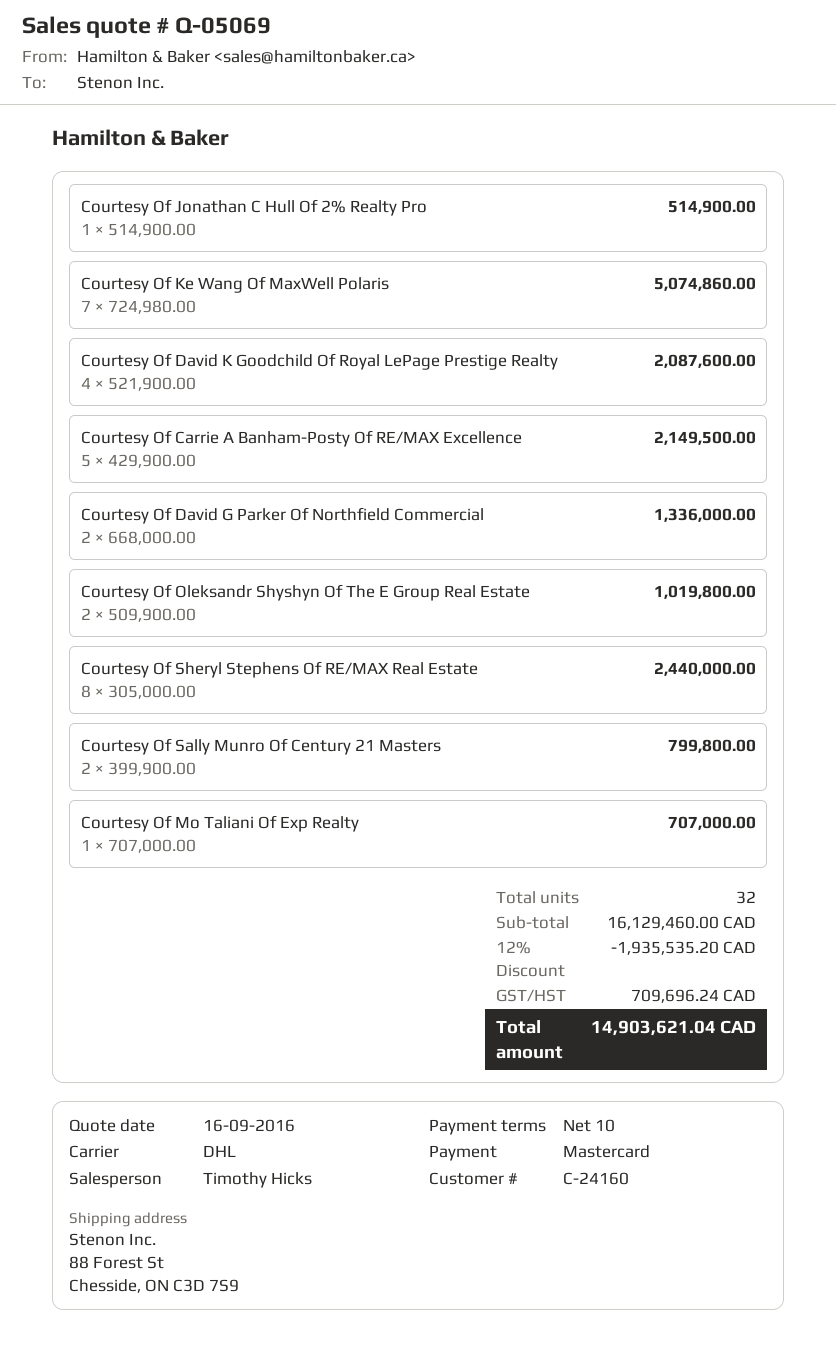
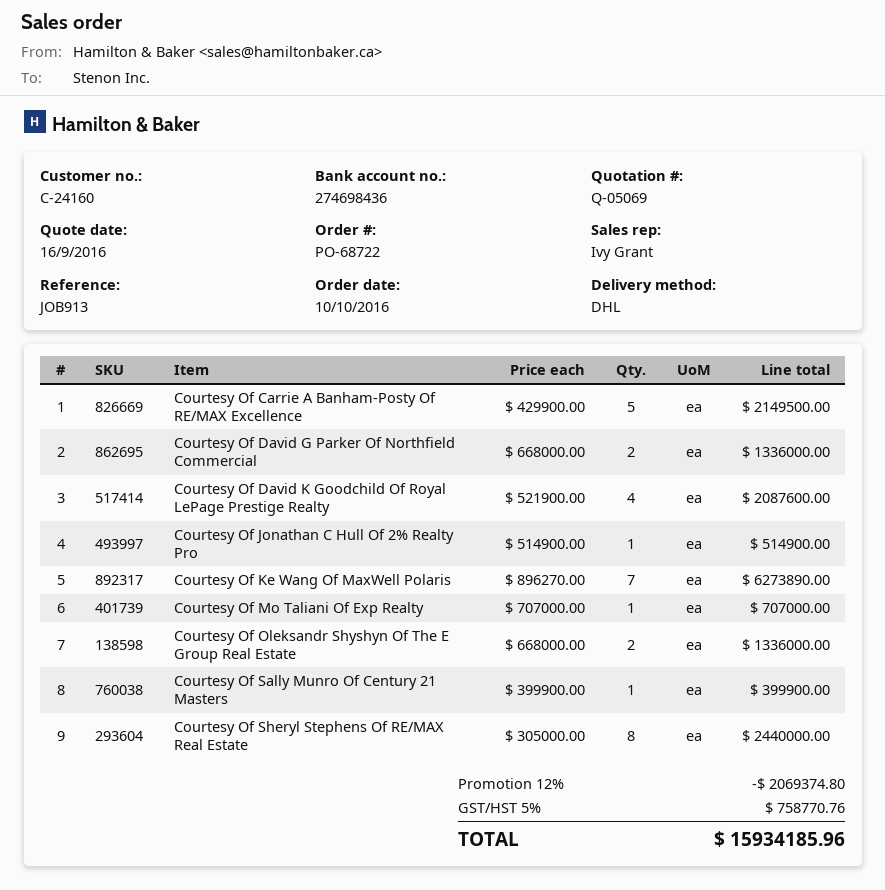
sales rep: Timothy Hicks -> Ivy Grant
Courtesy Of Ke Wang Of MaxWell Polaris: 7 x 724980.00 = 5074860.00 -> 7 x 896270.00 = 6273890.00
Courtesy Of Oleksandr Shyshyn Of The E Group Real Estate: 2 x 509900.00 = 1019800.00 -> 2 x 668000.00 = 1336000.00
Courtesy Of Sally Munro Of Century 21 Masters: 2 x 399900.00 = 799800.00 -> 1 x 399900.00 = 399900.00
discount: 12% = 1935535.20 -> 12% = 2069374.80
tax: 709696.24 -> 758770.76
total: 14903621.04 -> 15934185.96

